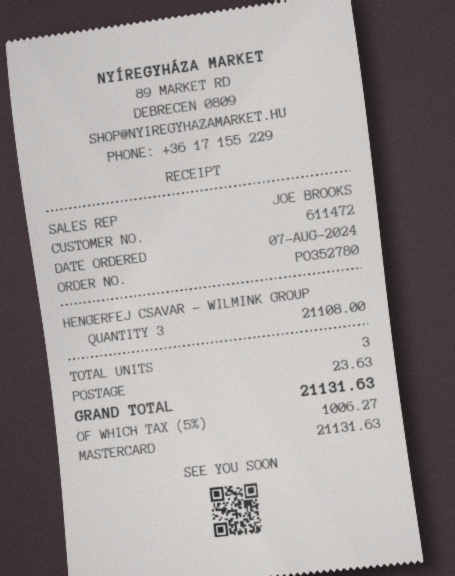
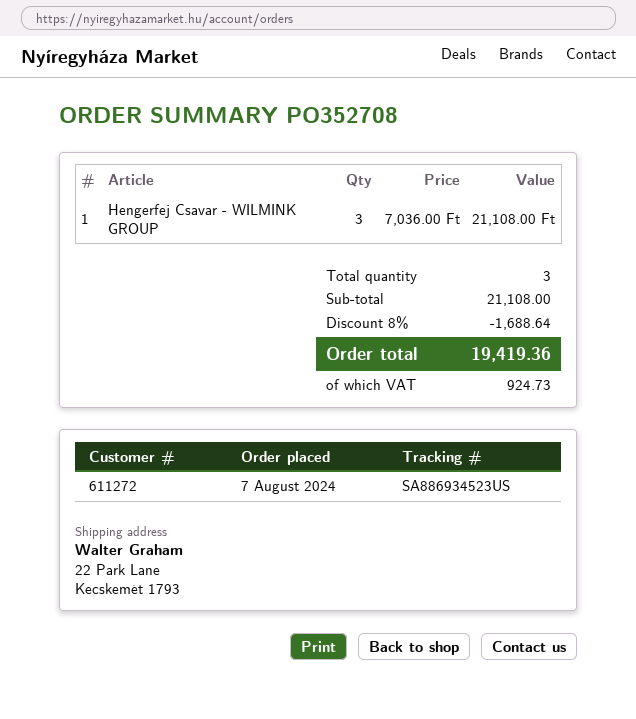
order number: PO352780 -> PO352708
customer number: 611472 -> 611272
discount: none -> 8% = 1688.64
shipping: 23.63 -> none
tax: 1006.27 -> 924.73
total: 21131.63 -> 19419.36

